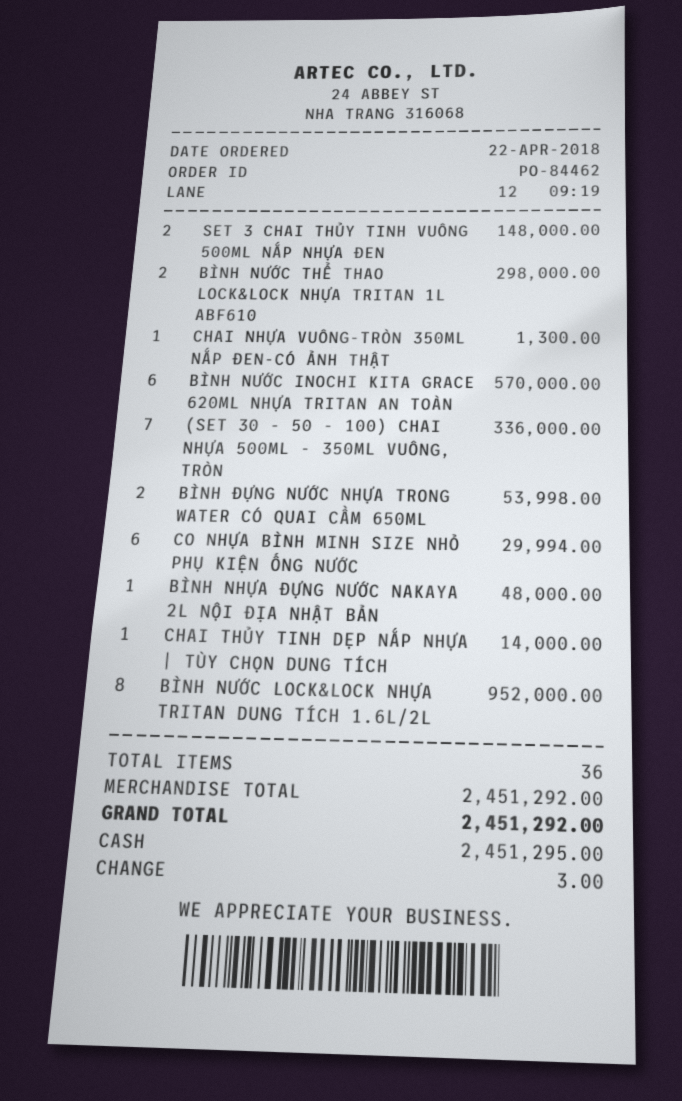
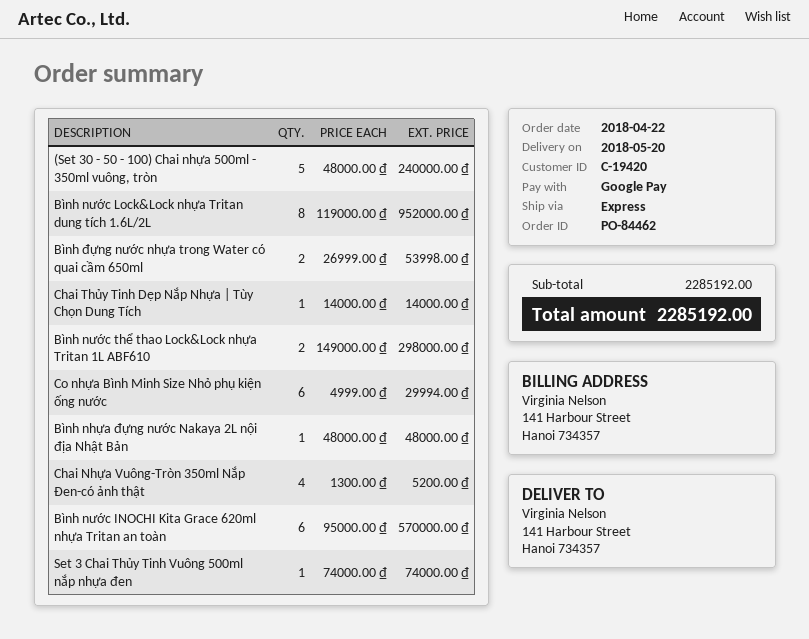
payment method: cash -> Google Pay
SET 3 CHAI THỦY TINH VUÔNG 500ML NẮP NHỰA ĐEN: 2 for 148000.00 -> 1 for 74000.00
CHAI NHỰA VUÔNG-TRÒN 350ML NẮP ĐEN-CÓ ẢNH THẬT: 1 for 1300.00 -> 4 for 5200.00
(SET 30 - 50 - 100) CHAI NHỰA 500ML - 350ML VUÔNG, TRÒN: 7 for 336000.00 -> 5 for 240000.00
subtotal: 2451292.00 -> 2285192.00
total: 2451292.00 -> 2285192.00

